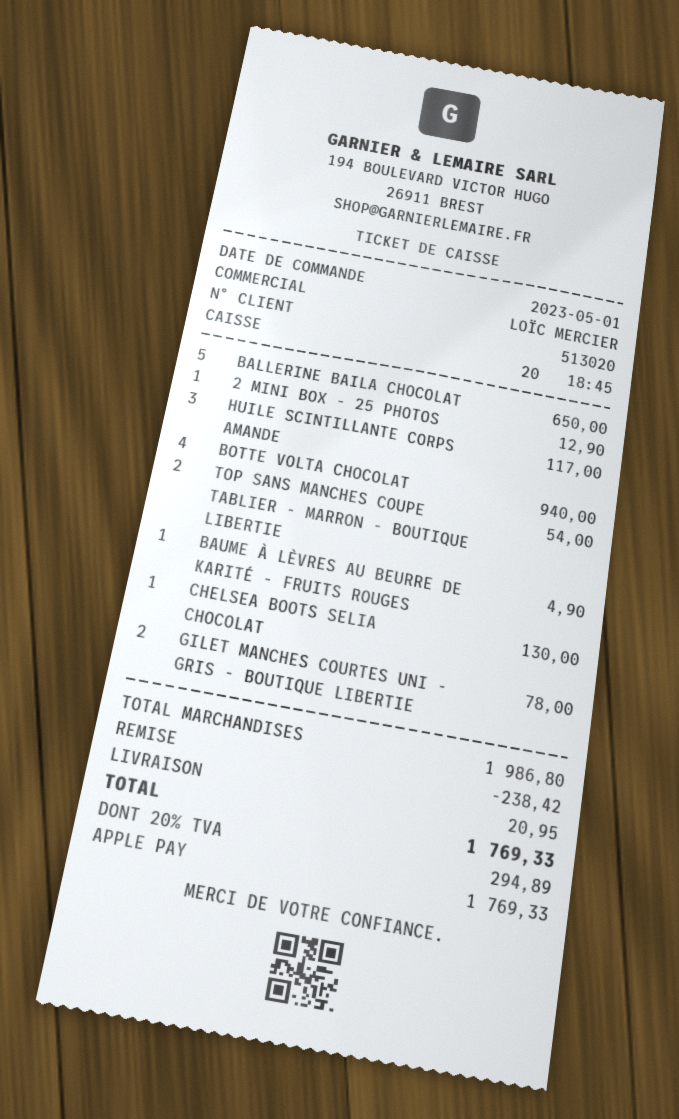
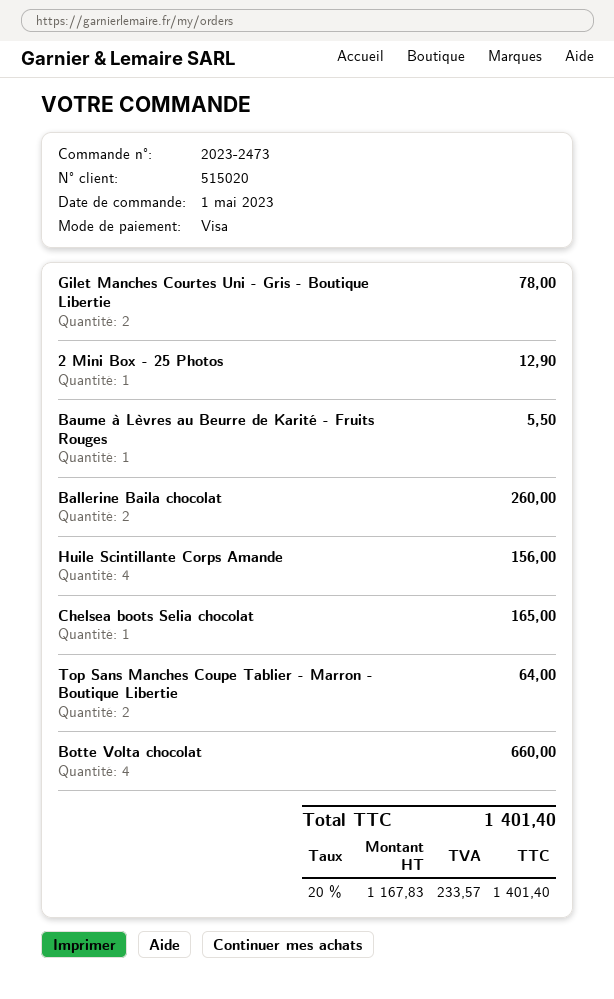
customer number: 513020 -> 515020
payment method: Apple Pay -> Visa
BALLERINE BAILA CHOCOLAT: 5 for 650.00 -> 2 for 260.00
HUILE SCINTILLANTE CORPS AMANDE: 3 for 117.00 -> 4 for 156.00
BOTTE VOLTA CHOCOLAT: 4 for 940.00 -> 4 for 660.00
TOP SANS MANCHES COUPE TABLIER - MARRON - BOUTIQUE LIBERTIE: 2 for 54.00 -> 2 for 64.00
BAUME À LÈVRES AU BEURRE DE KARITÉ - FRUITS ROUGES: 1 for 4.90 -> 1 for 5.50
CHELSEA BOOTS SELIA CHOCOLAT: 1 for 130.00 -> 1 for 165.00
discount: 238.42 -> none
shipping: 20.95 -> none
tax: 20% = 294.89 -> 20% = 233.57
total: 1769.33 -> 1401.40

